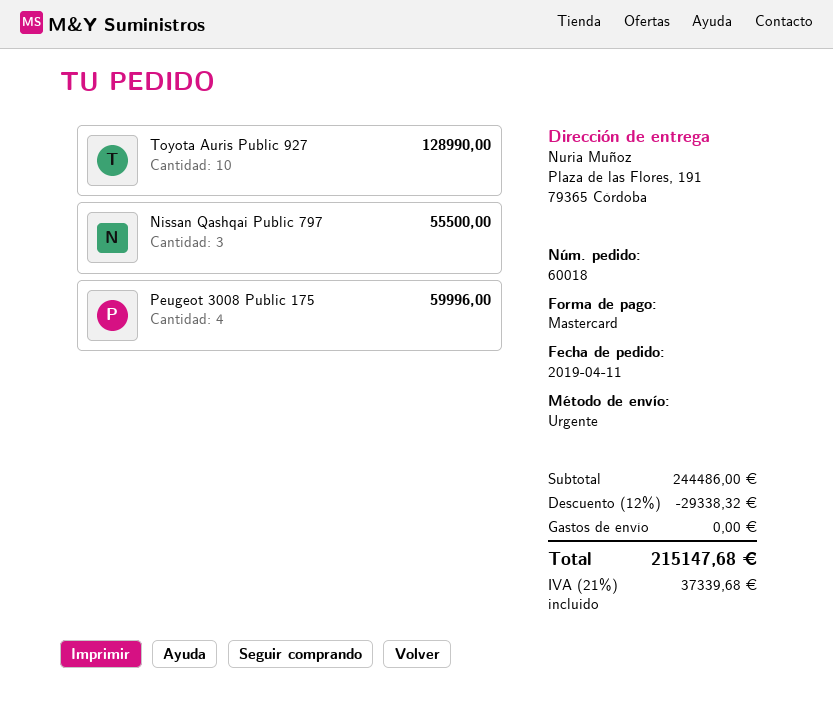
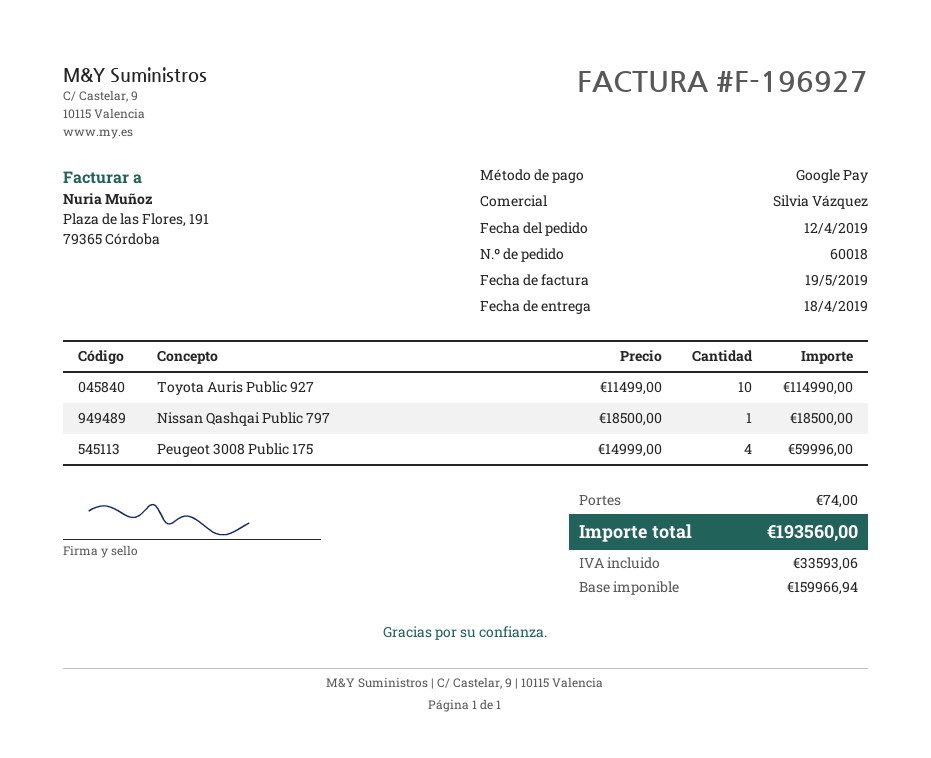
order date: 2019-04-11 -> 2019-04-12
payment method: Mastercard -> Google Pay
Toyota Auris Public 927: 10 for 128990.00 -> 10 for 114990.00
Nissan Qashqai Public 797: 3 for 55500.00 -> 1 for 18500.00
discount: 12% = 29338.32 -> none
shipping: 0.00 -> 74.00
tax: 37339.68 -> 33593.06
total: 215147.68 -> 193560.00

